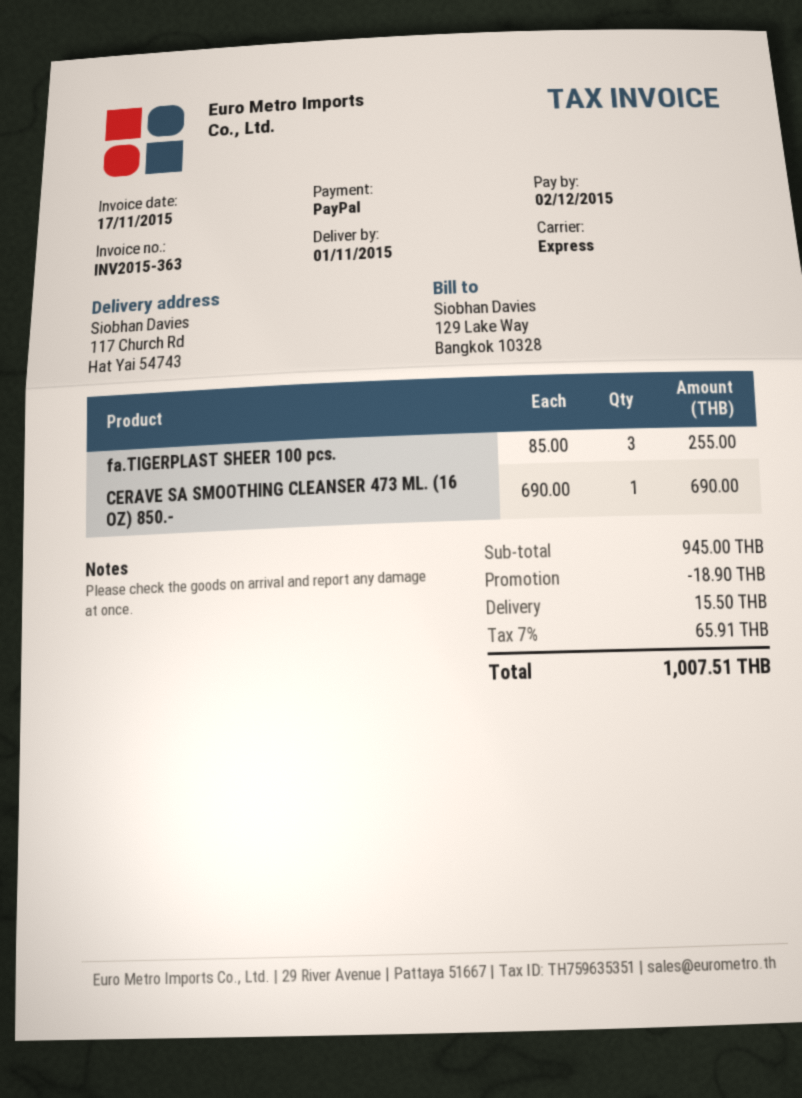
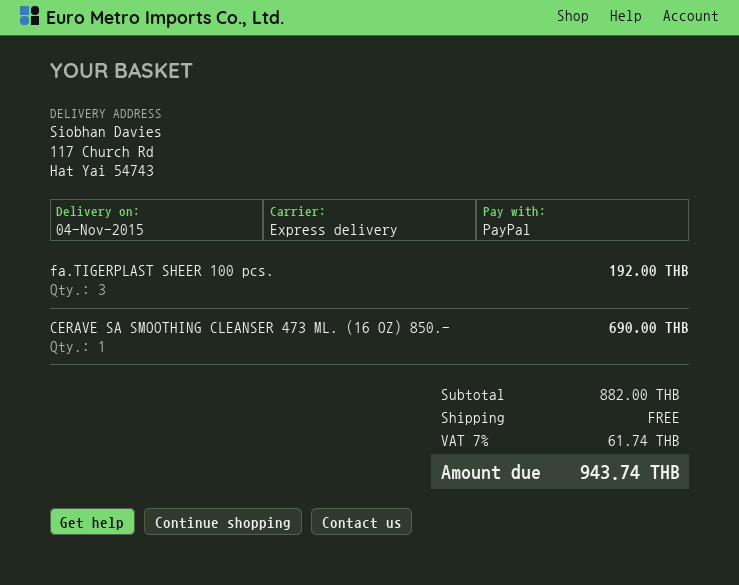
delivery date: 2015-11-01 -> 2015-11-04
fa.TIGERPLAST SHEER 100 pcs.: 3 for 255.00 -> 3 for 192.00
subtotal: 945.00 -> 882.00
discount: 18.90 -> none
shipping: 15.50 -> 0.00
tax: 7% = 65.91 -> 7% = 61.74
total: 1007.51 -> 943.74

